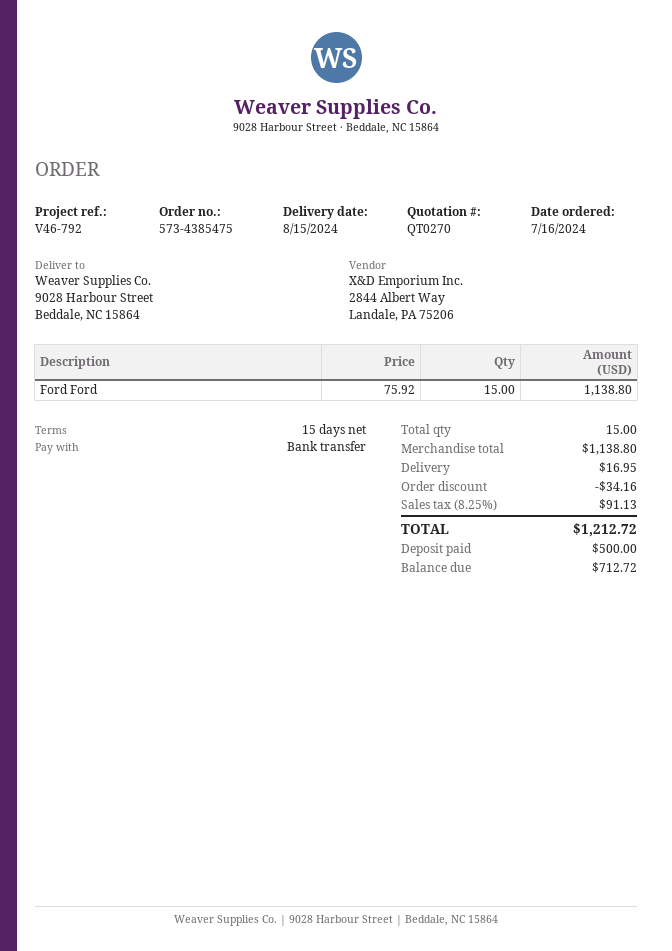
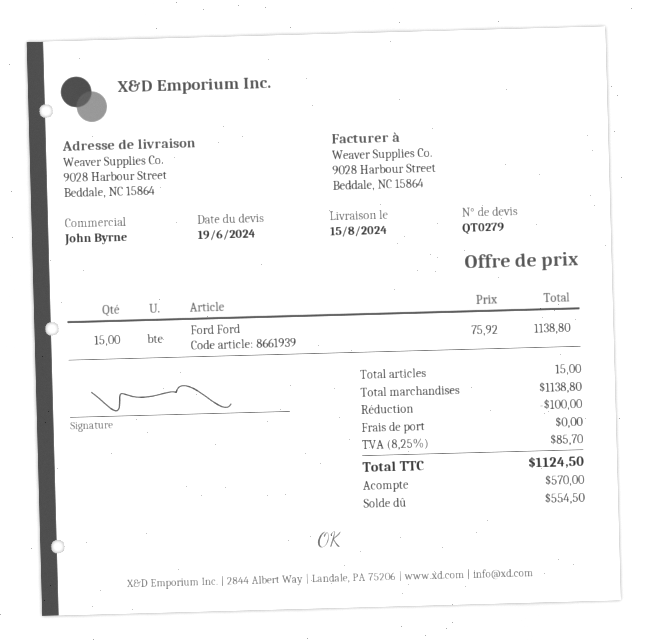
quote number: QT0270 -> QT0279
discount: 34.16 -> 100.00
shipping: 16.95 -> 0.00
tax: 8.25% = 91.13 -> 8.25% = 85.70
total: 1212.72 -> 1124.50
deposit: 500.00 -> 570.00
balance: 712.72 -> 554.50

